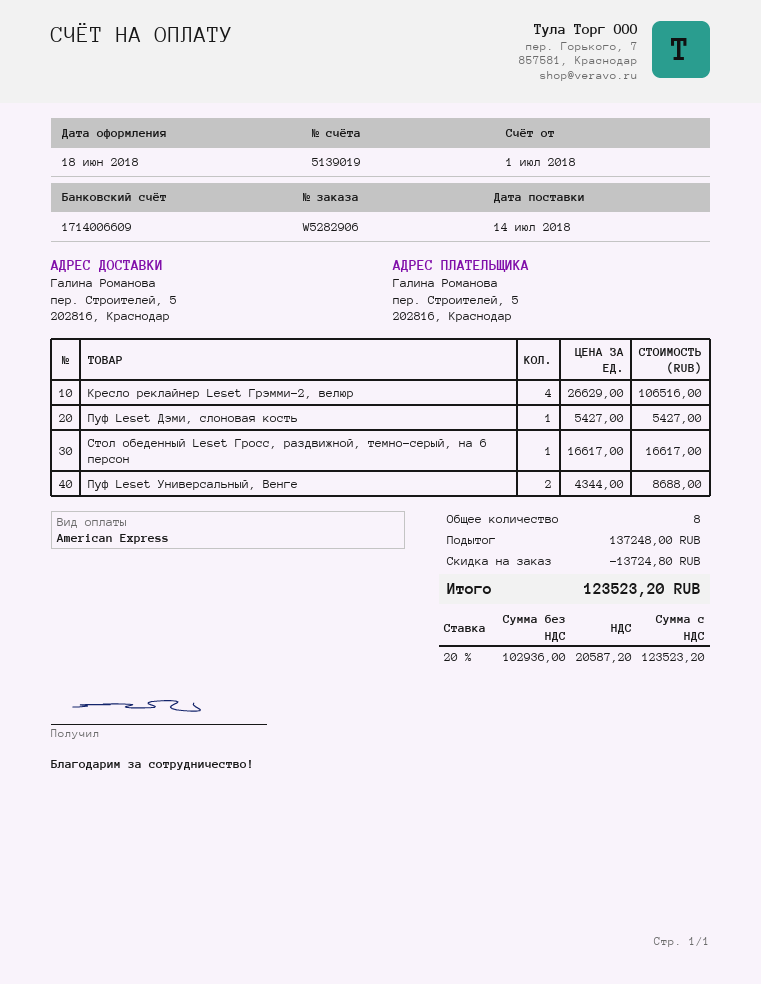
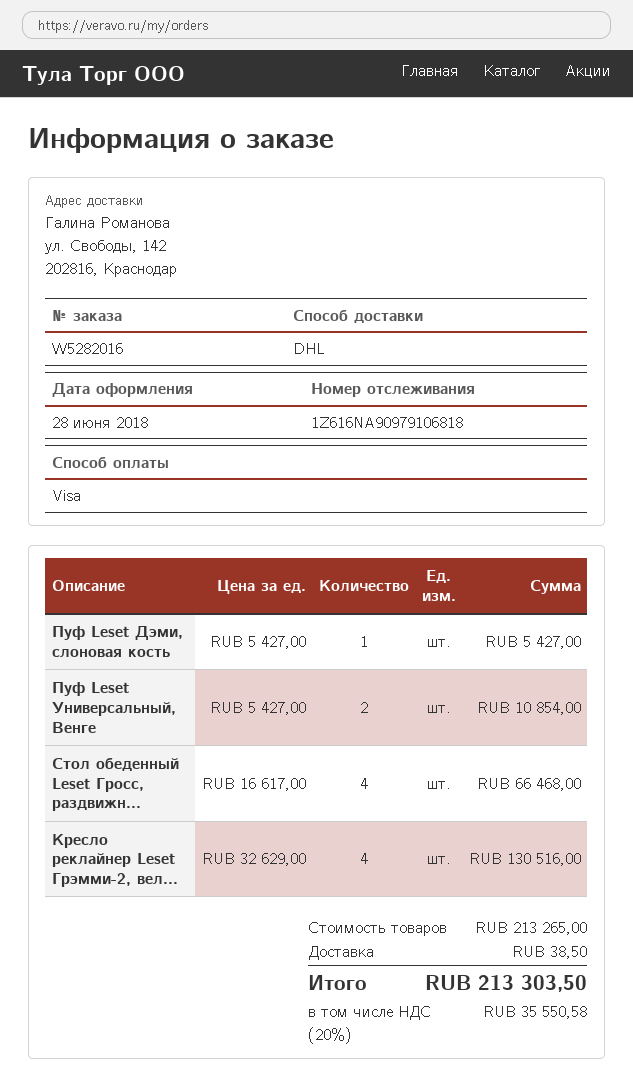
order number: W5282906 -> W5282016
order date: 2018-06-18 -> 2018-06-28
payment method: American Express -> Visa
ship to: пер. Строителей, 5, 202816, Краснодар -> ул. Свободы, 142, 202816, Краснодар
Кресло реклайнер Leset Грэмми-2, велюр: 4 x 26629.00 = 106516.00 -> 4 x 32629.00 = 130516.00
Стол обеденный Leset Гросс, раздвижной, темно-серый, на 6 персон: 1 x 16617.00 = 16617.00 -> 4 x 16617.00 = 66468.00
Пуф Leset Универсальный, Венге: 2 x 4344.00 = 8688.00 -> 2 x 5427.00 = 10854.00
subtotal: 137248.00 -> 213265.00
discount: 13724.80 -> none
shipping: none -> 38.50
tax: 20% = 20587.20 -> 20% = 35550.58
total: 123523.20 -> 213303.50

